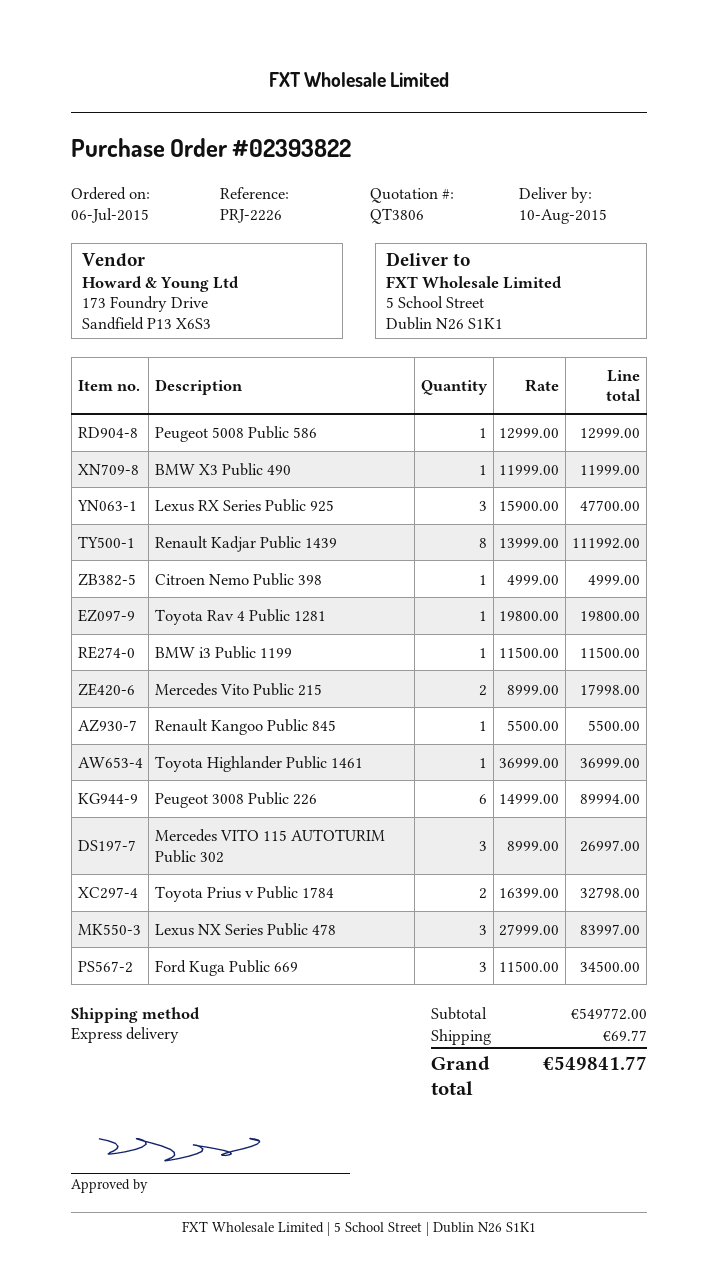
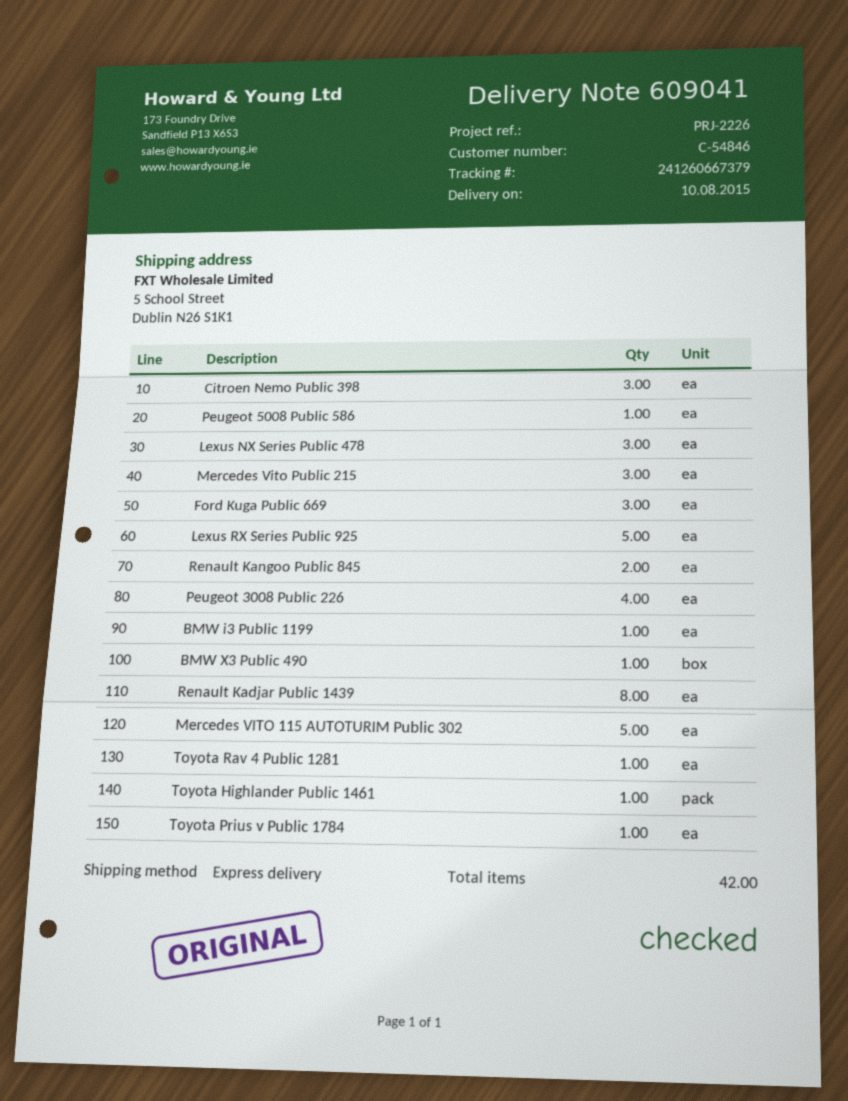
Lexus RX Series Public 925: 3 -> 5
Citroen Nemo Public 398: 1 -> 3
Mercedes Vito Public 215: 2 -> 3
Renault Kangoo Public 845: 1 -> 2
Peugeot 3008 Public 226: 6 -> 4
Mercedes VITO 115 AUTOTURIM Public 302: 3 -> 5
Toyota Prius v Public 1784: 2 -> 1

